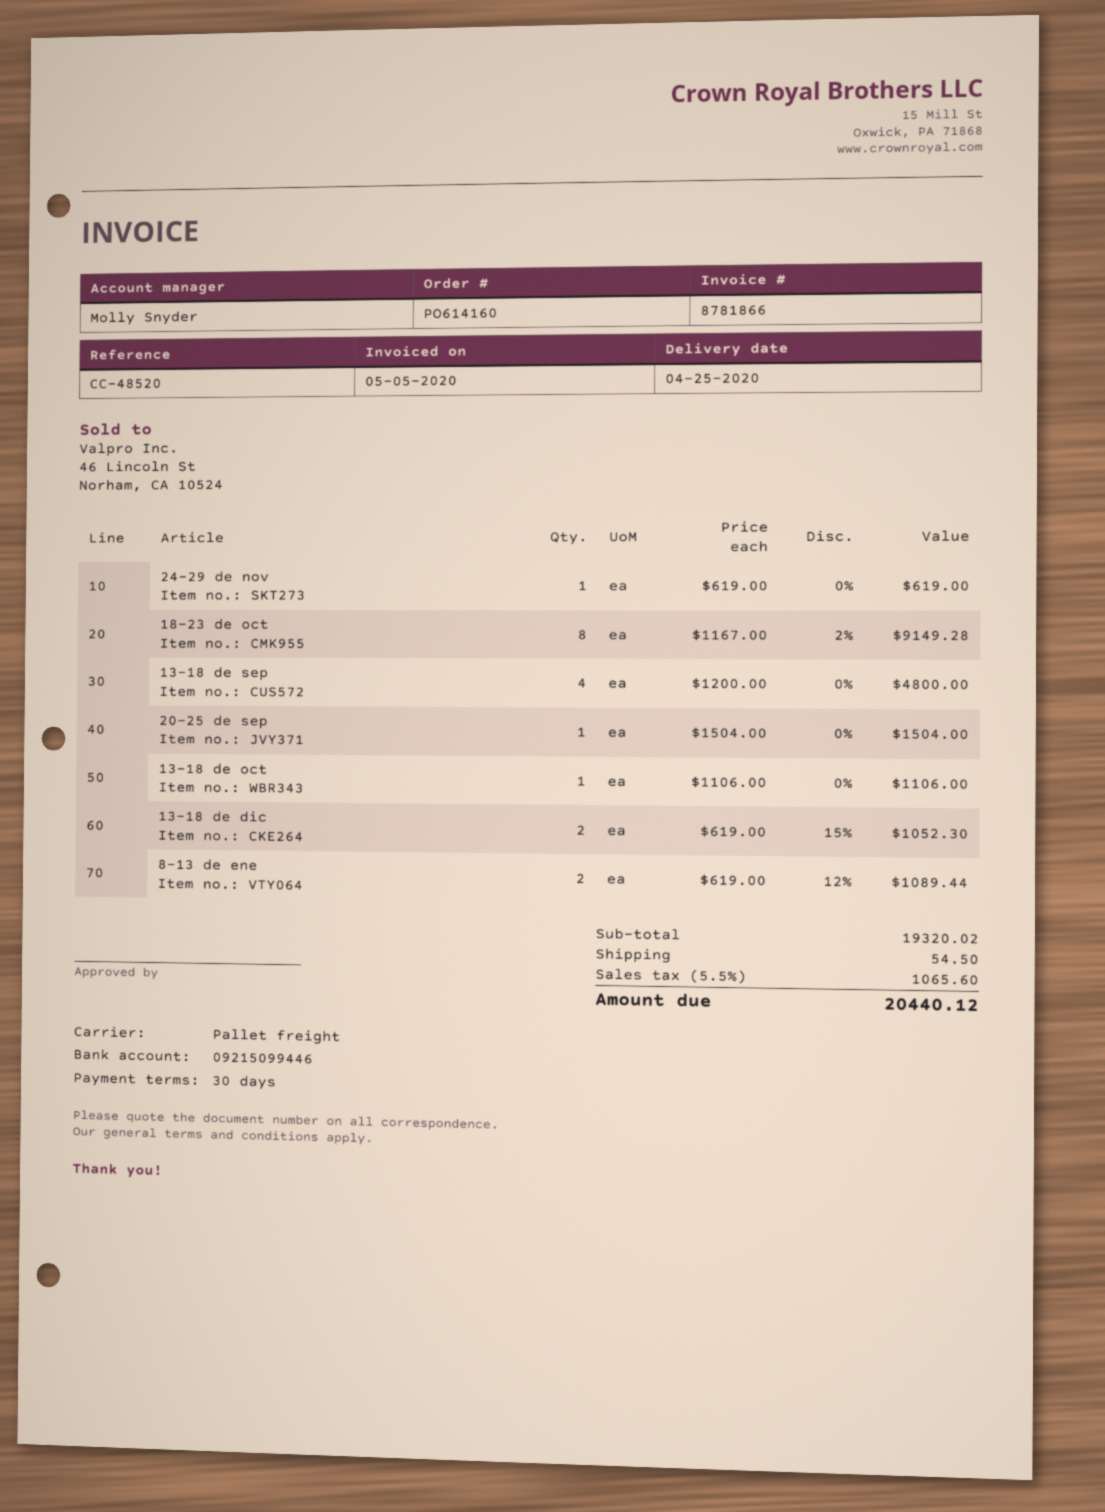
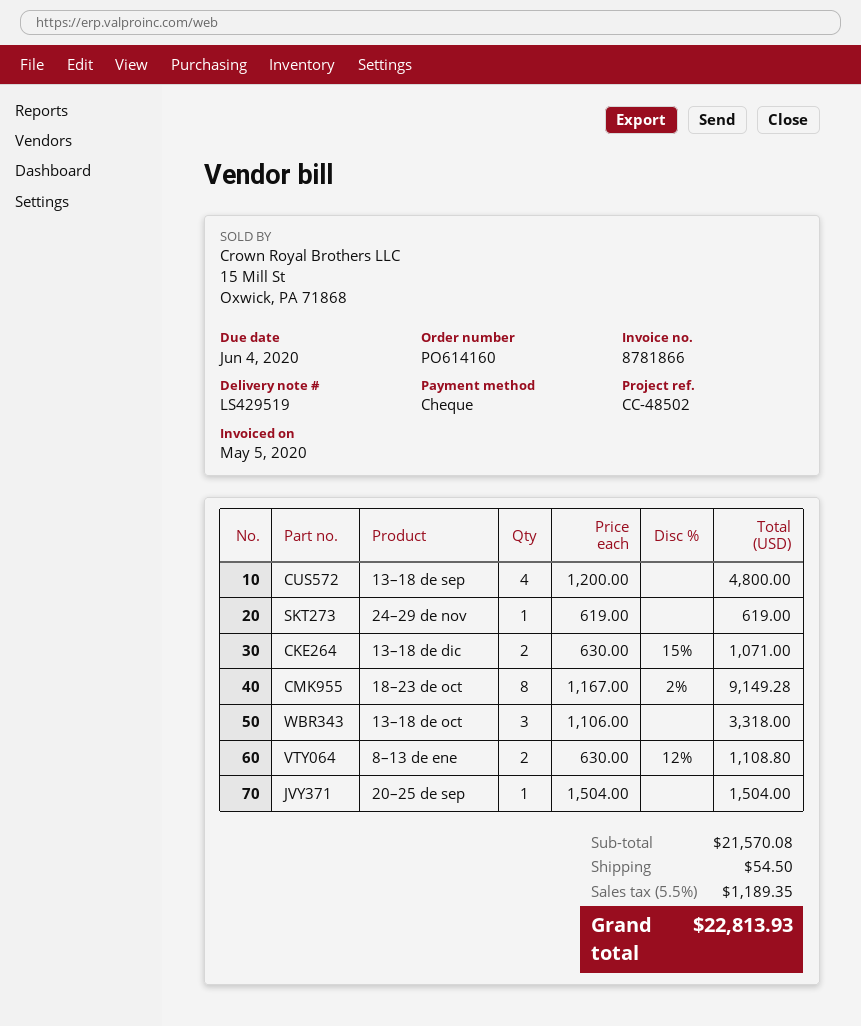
reference: CC-48520 -> CC-48502
13–18 de oct: 1 x 1106.00 = 1106.00 -> 3 x 1106.00 = 3318.00
13–18 de dic: 2 x 619.00 - 15% = 1052.30 -> 2 x 630.00 - 15% = 1071.00
8–13 de ene: 2 x 619.00 - 12% = 1089.44 -> 2 x 630.00 - 12% = 1108.80
subtotal: 19320.02 -> 21570.08
tax: 5.5% = 1065.60 -> 5.5% = 1189.35
total: 20440.12 -> 22813.93

